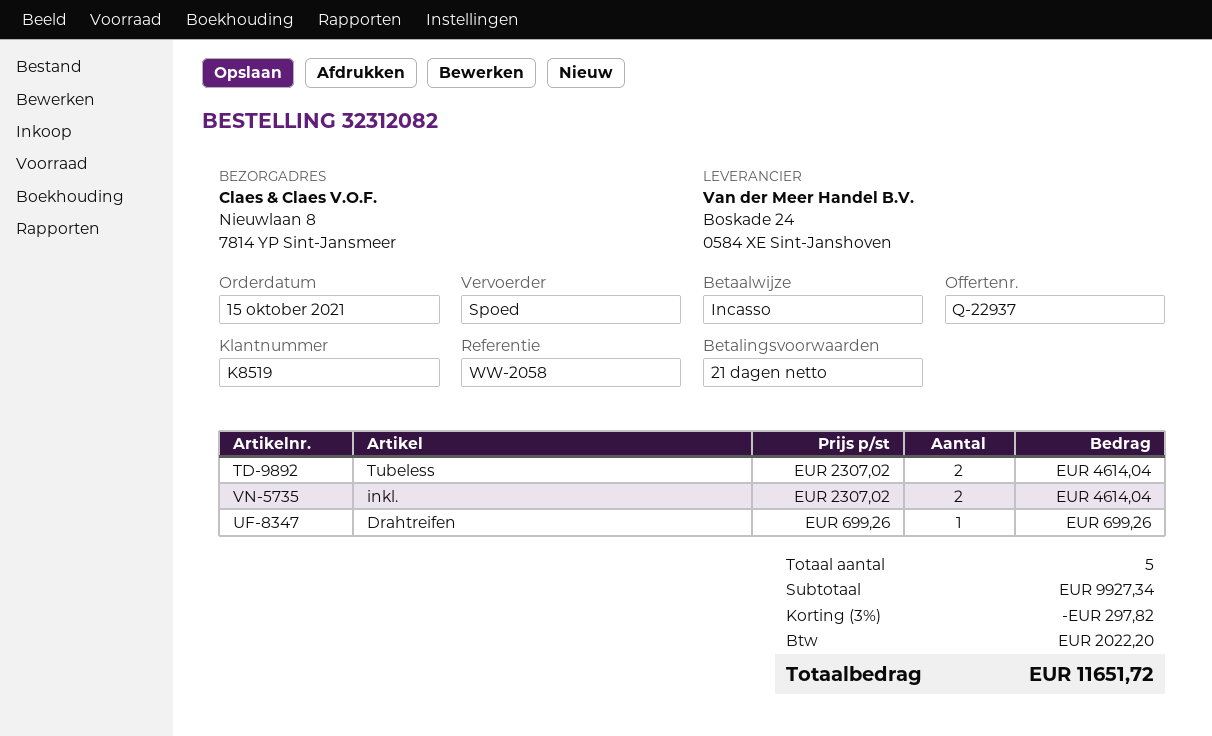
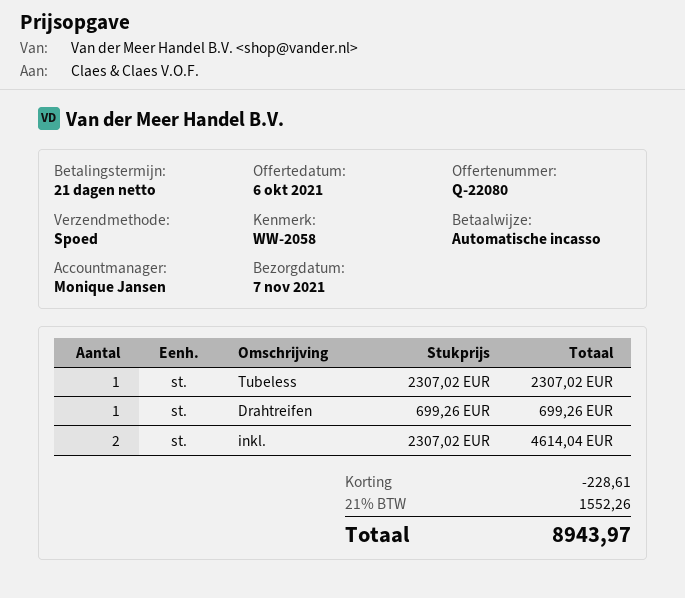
quote number: Q-22937 -> Q-22080
Tubeless: 2 x 2307.02 = 4614.04 -> 1 x 2307.02 = 2307.02
discount: 297.82 -> 228.61
tax: 2022.20 -> 1552.26
total: 11651.72 -> 8943.97

